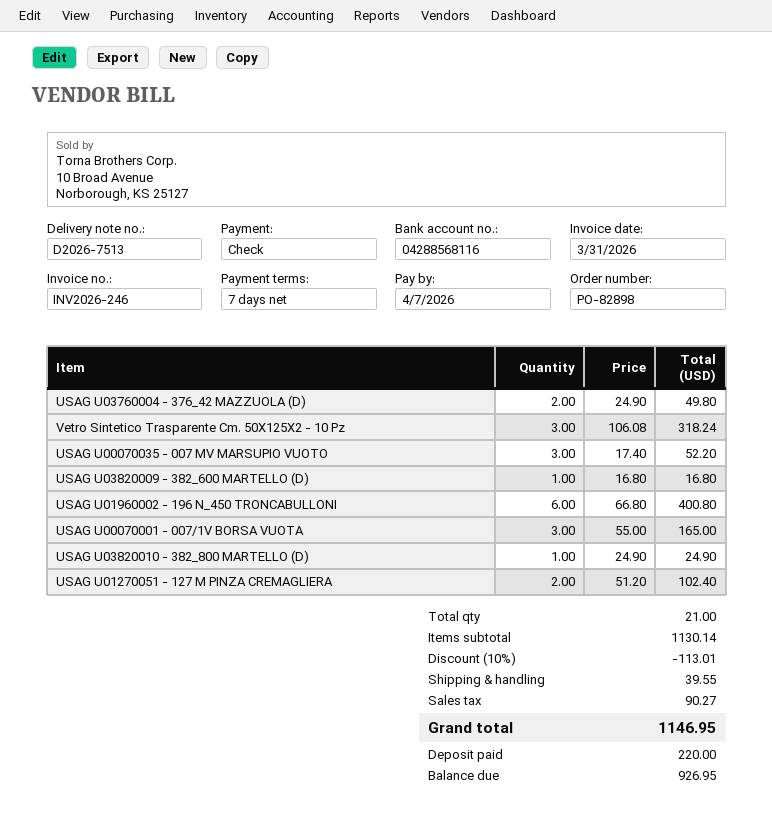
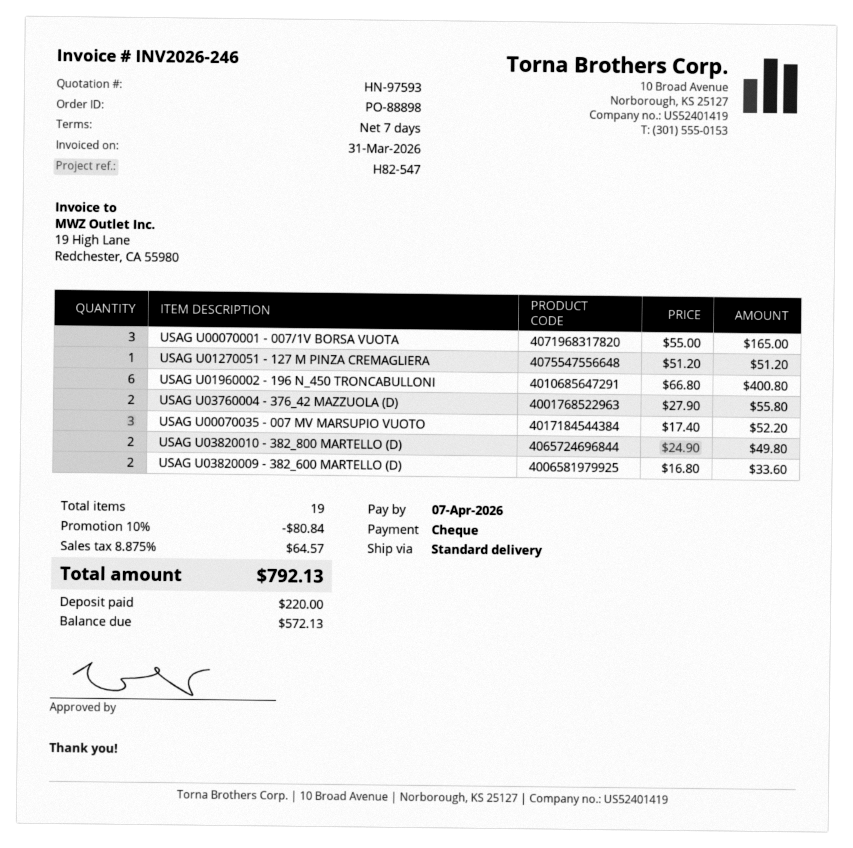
order number: PO-82898 -> PO-88898
USAG U03760004 - 376_42 MAZZUOLA (D): 2 x 24.90 = 49.80 -> 2 x 27.90 = 55.80
Vetro Sintetico Trasparente Cm. 50X125X2 - 10 Pz: 3 x 106.08 = 318.24 -> none
USAG U03820009 - 382_600 MARTELLO (D): 1 x 16.80 = 16.80 -> 2 x 16.80 = 33.60
USAG U03820010 - 382_800 MARTELLO (D): 1 x 24.90 = 24.90 -> 2 x 24.90 = 49.80
USAG U01270051 - 127 M PINZA CREMAGLIERA: 2 x 51.20 = 102.40 -> 1 x 51.20 = 51.20
total quantity: 21 -> 19
discount: 10% = 113.01 -> 10% = 80.84
shipping: 39.55 -> none
tax: 90.27 -> 64.57
total: 1146.95 -> 792.13
balance: 926.95 -> 572.13

